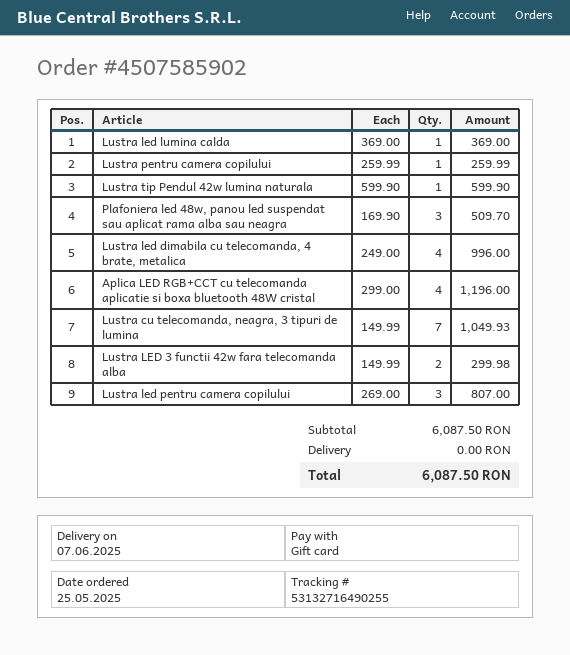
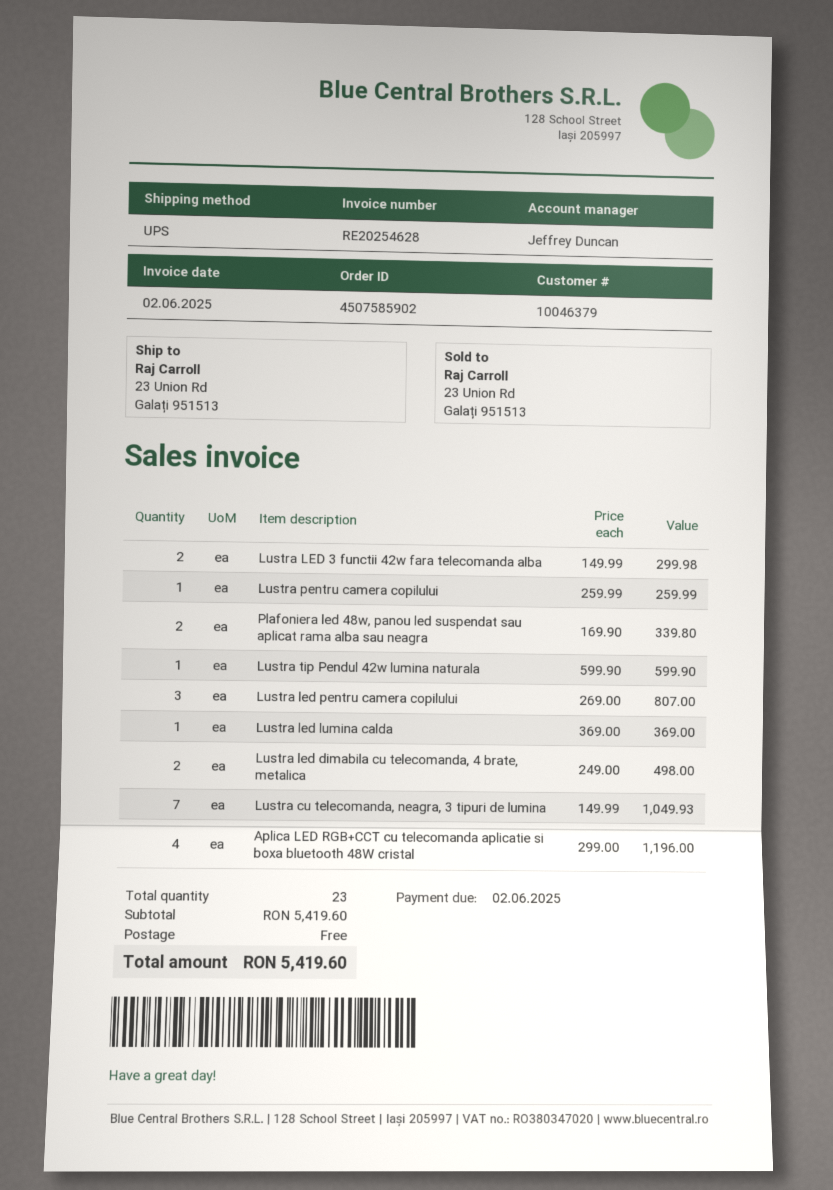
Plafoniera led 48w, panou led suspendat sau aplicat rama alba sau neagra: 3 x 169.90 = 509.70 -> 2 x 169.90 = 339.80
Lustra led dimabila cu telecomanda, 4 brate, metalica: 4 x 249.00 = 996.00 -> 2 x 249.00 = 498.00
subtotal: 6087.50 -> 5419.60
total: 6087.50 -> 5419.60

